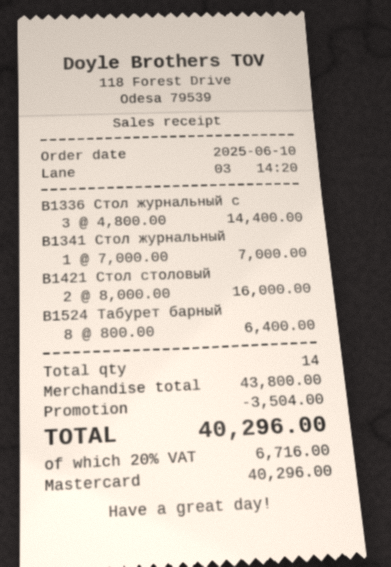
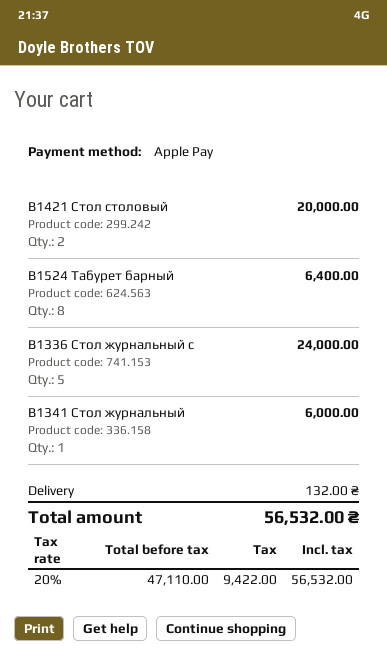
payment method: Mastercard -> Apple Pay
В1336 Стол журнальный с: 3 for 14400.00 -> 5 for 24000.00
В1341 Стол журнальный: 1 for 7000.00 -> 1 for 6000.00
В1421 Стол столовый: 2 for 16000.00 -> 2 for 20000.00
discount: 3504.00 -> none
shipping: none -> 132.00
tax: 20% = 6716.00 -> 20% = 9422.00
total: 40296.00 -> 56532.00

